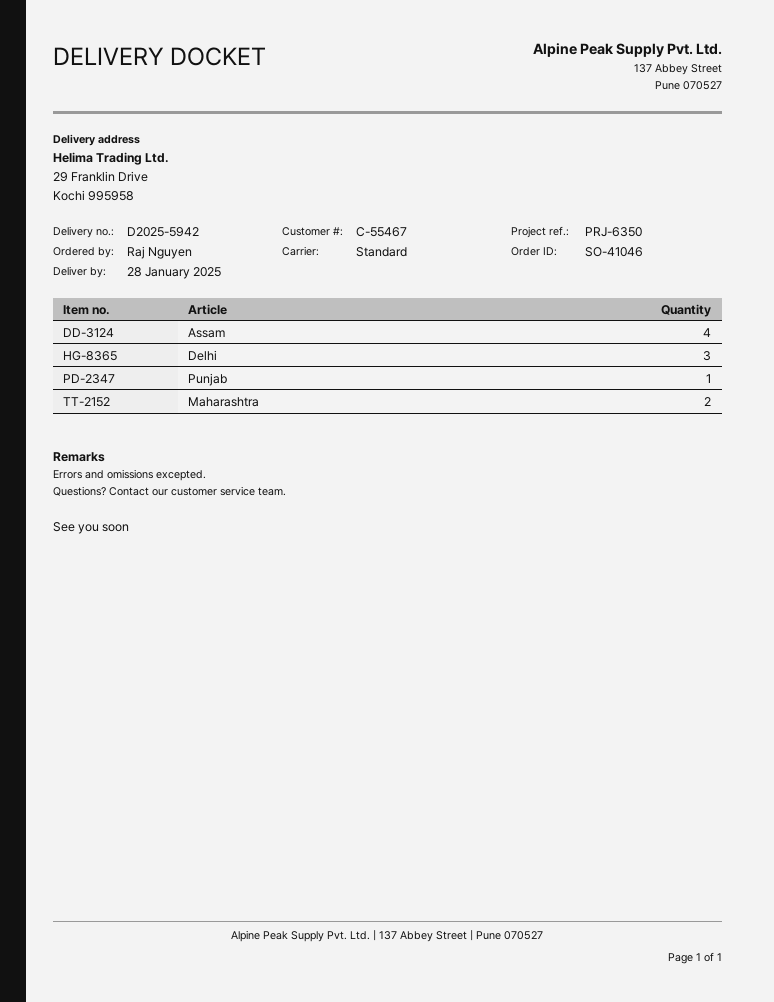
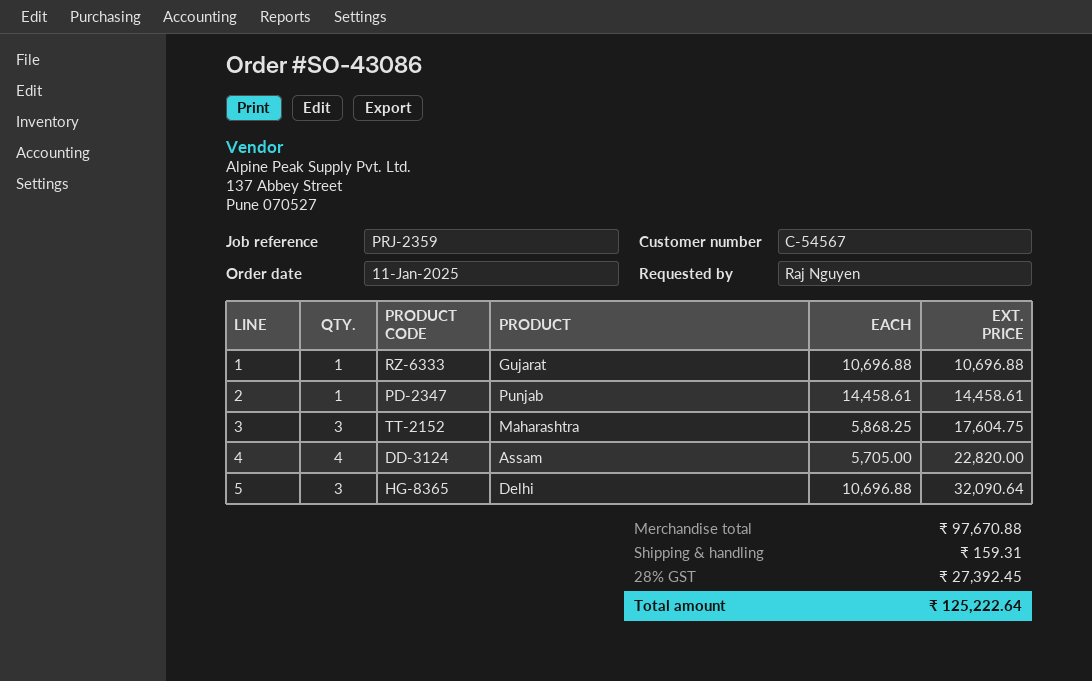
order number: SO-41046 -> SO-43086
customer number: C-55467 -> C-54567
reference: PRJ-6350 -> PRJ-2359
Maharashtra: 2 -> 3
Gujarat: none -> 1

